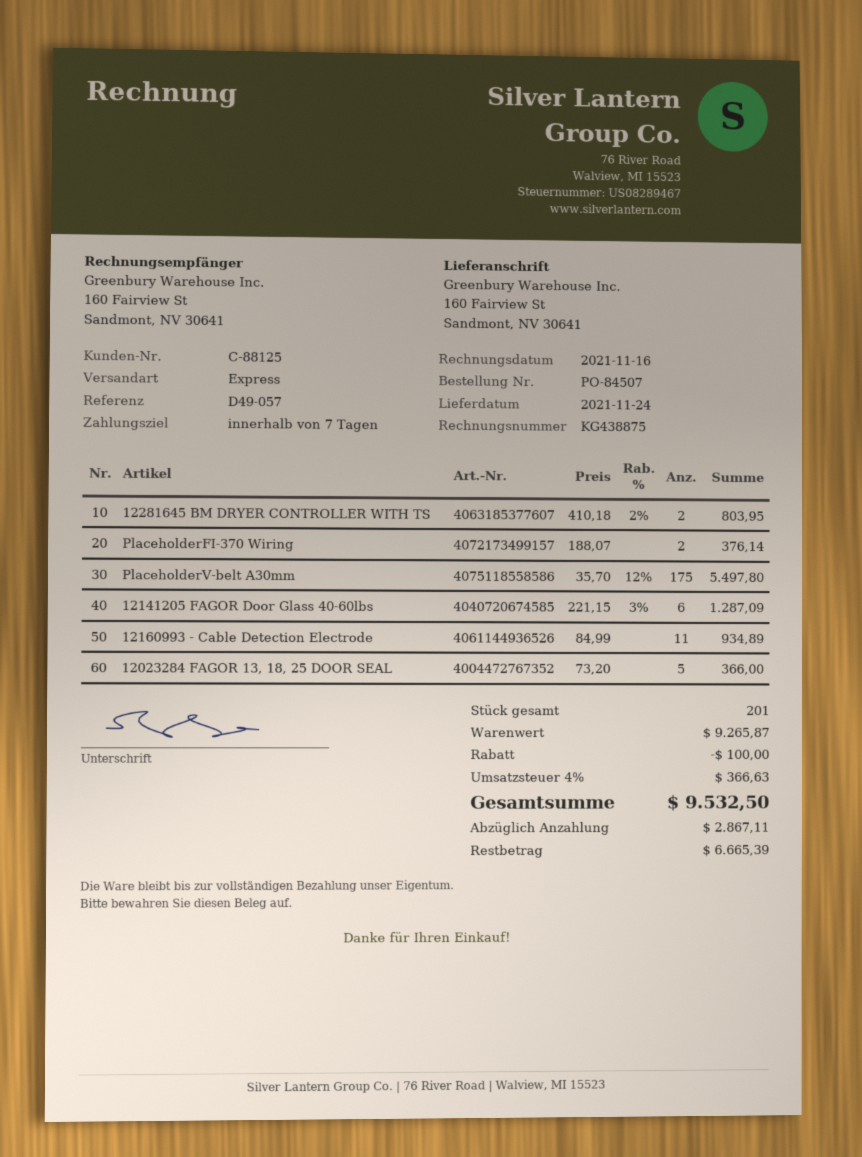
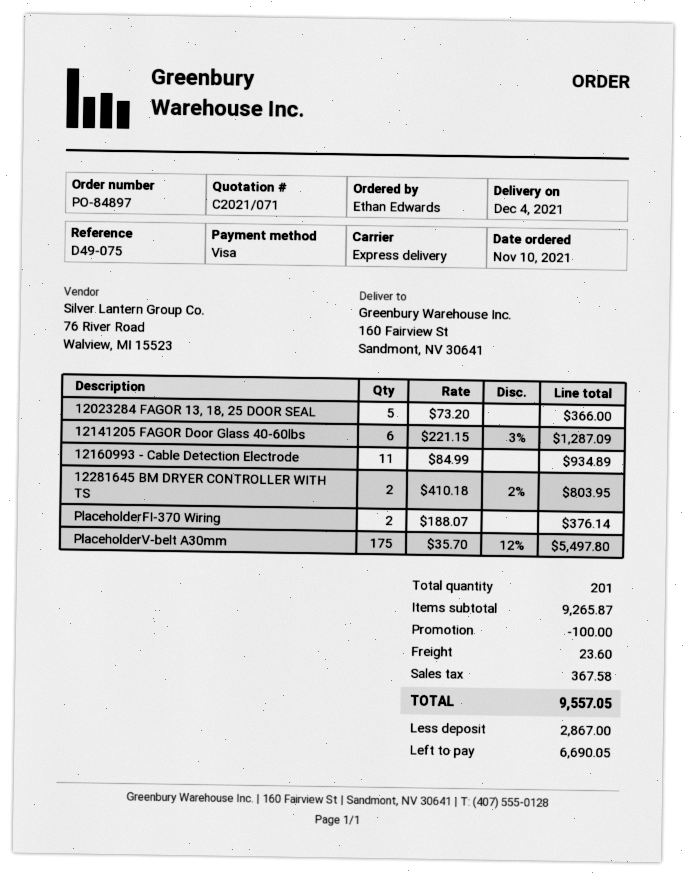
order number: PO-84507 -> PO-84897
delivery date: 2021-11-24 -> 2021-12-04
reference: D49-057 -> D49-075
shipping: none -> 23.60
tax: 366.63 -> 367.58
total: 9532.50 -> 9557.05
deposit: 2867.11 -> 2867.00
balance: 6665.39 -> 6690.05

